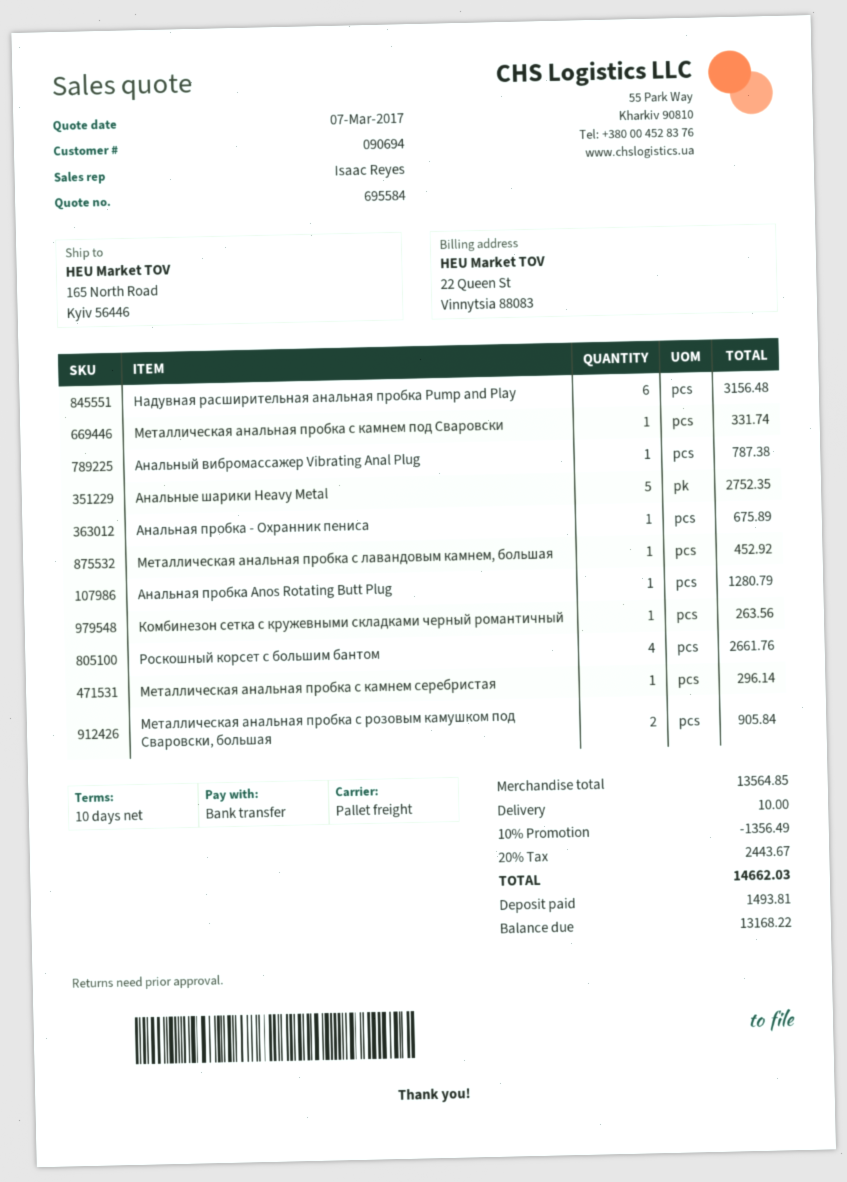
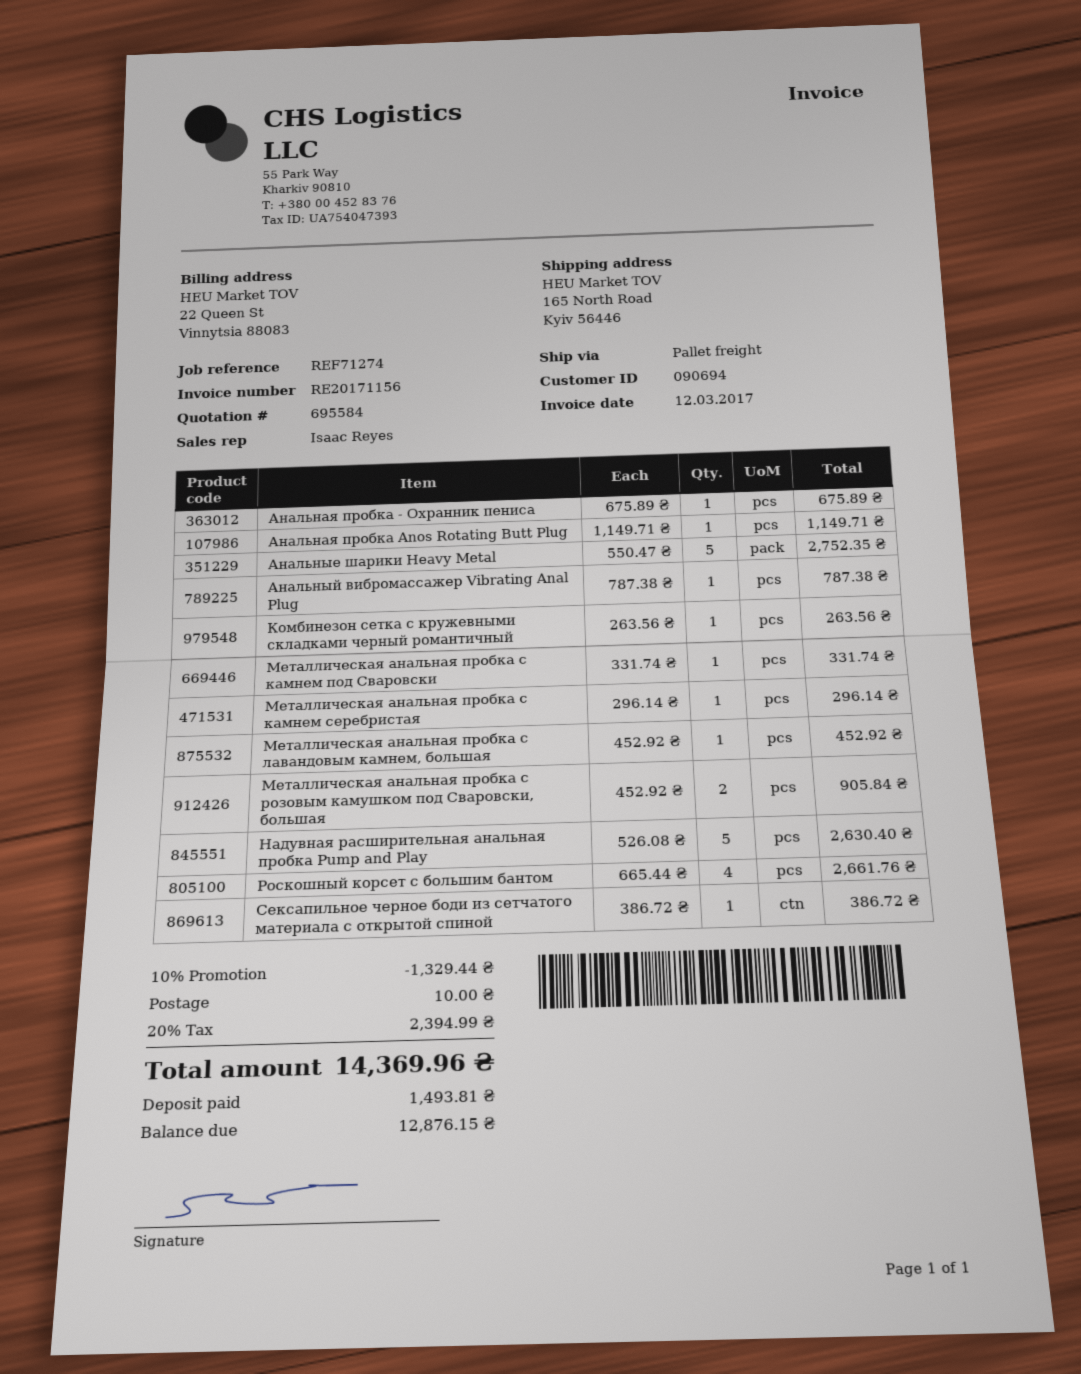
Надувная расширительная анальная пробка Pump and Play: 6 for 3156.48 -> 5 for 2630.40
Анальная пробка Anos Rotating Butt Plug: 1 for 1280.79 -> 1 for 1149.71
Сексапильное черное боди из сетчатого материала с открытой спиной: none -> 1 for 386.72
discount: 10% = 1356.49 -> 10% = 1329.44
tax: 20% = 2443.67 -> 20% = 2394.99
total: 14662.03 -> 14369.96
balance: 13168.22 -> 12876.15

